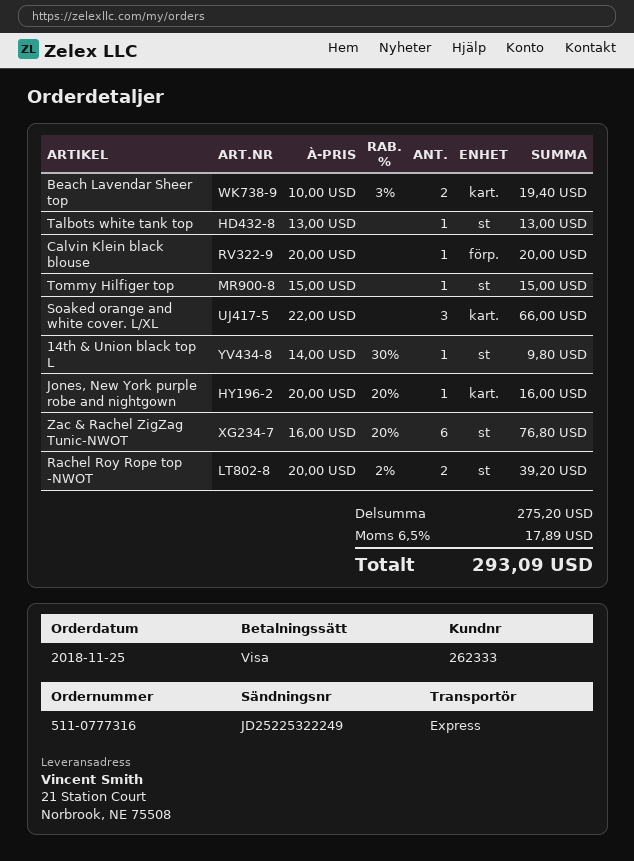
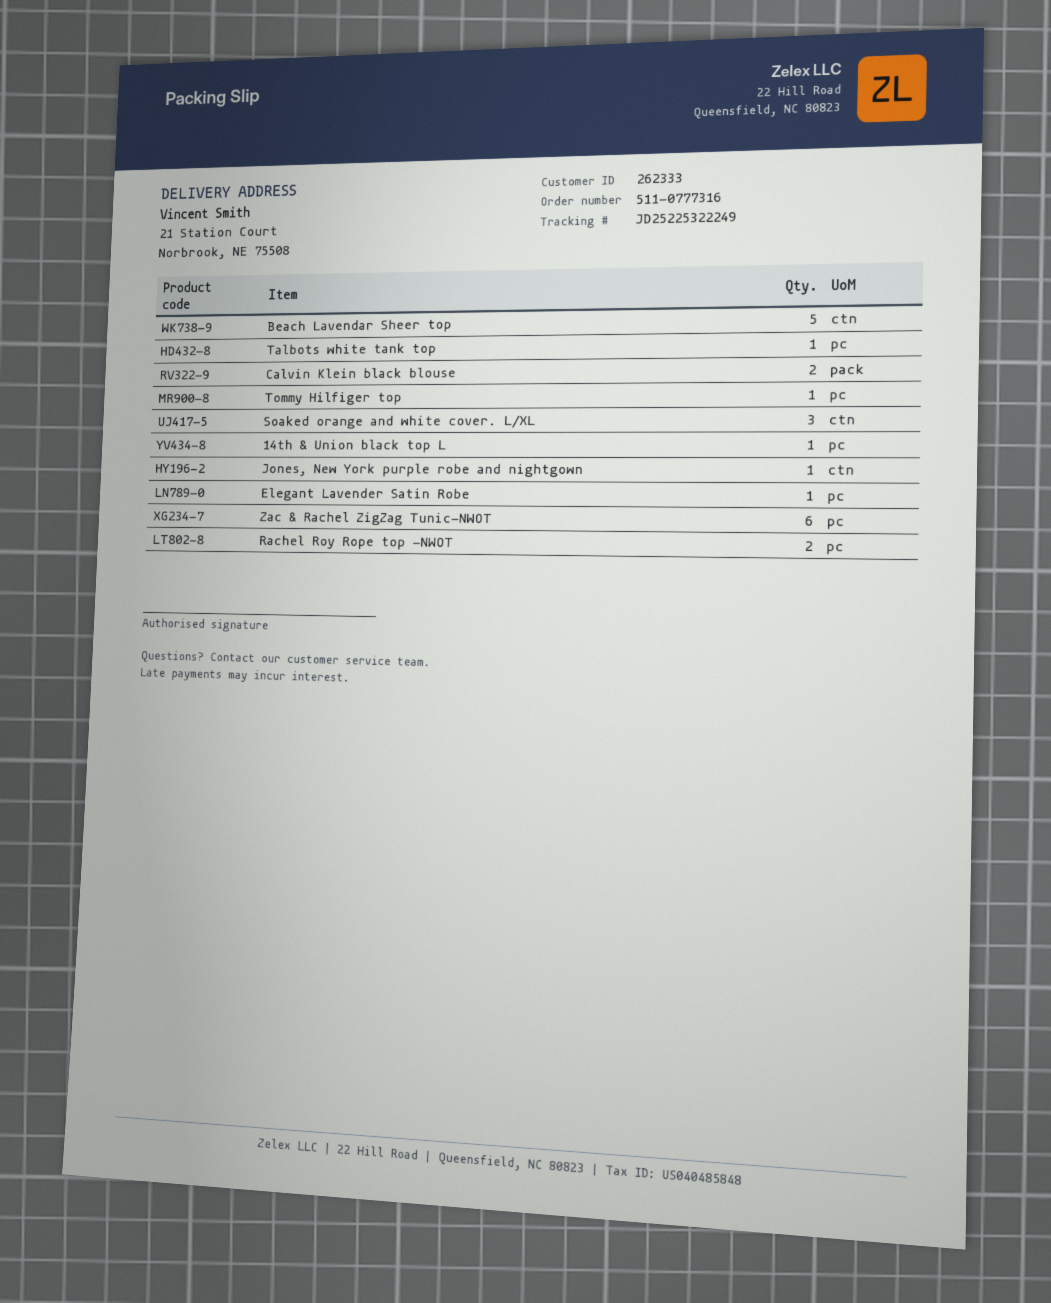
Beach Lavendar Sheer top: 2 -> 5
Calvin Klein black blouse: 1 -> 2
Elegant Lavender Satin Robe: none -> 1

